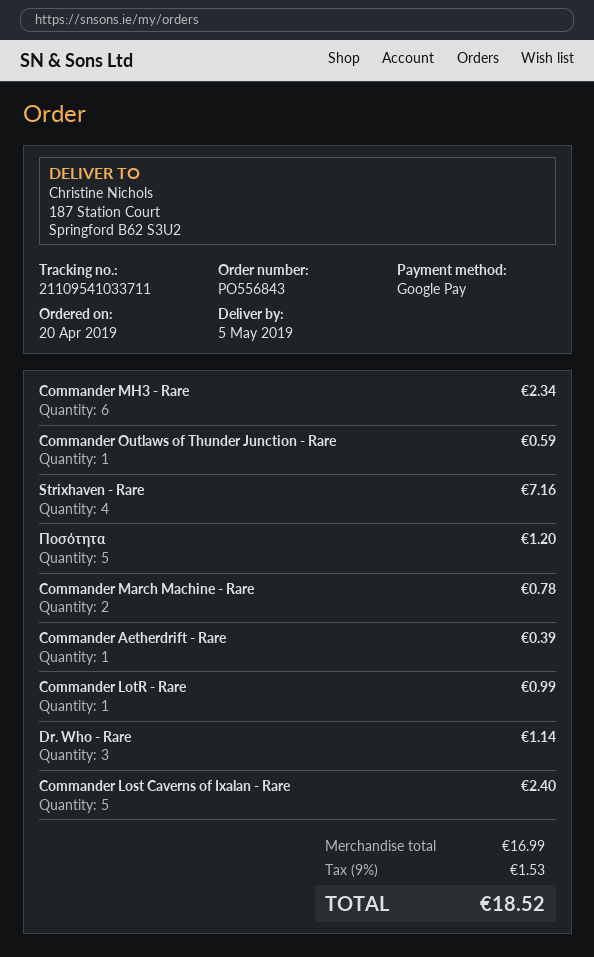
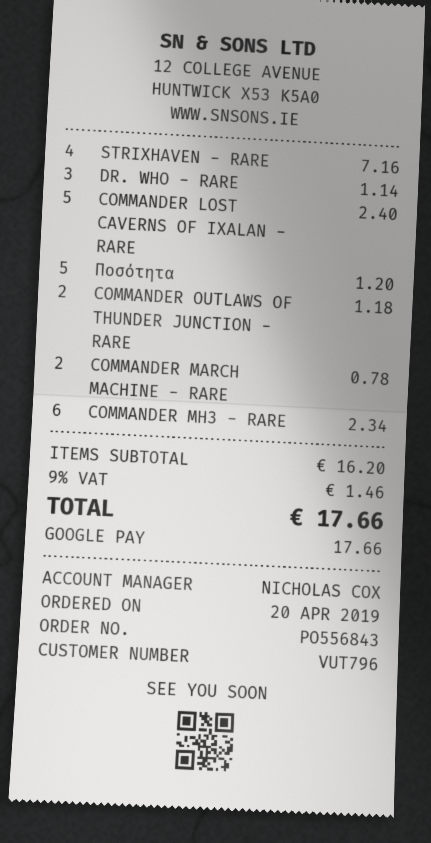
Commander Outlaws of Thunder Junction - Rare: 1 for 0.59 -> 2 for 1.18
Commander Aetherdrift - Rare: 1 for 0.39 -> none
Commander LotR - Rare: 1 for 0.99 -> none
subtotal: 16.99 -> 16.20
tax: 9% = 1.53 -> 9% = 1.46
total: 18.52 -> 17.66

